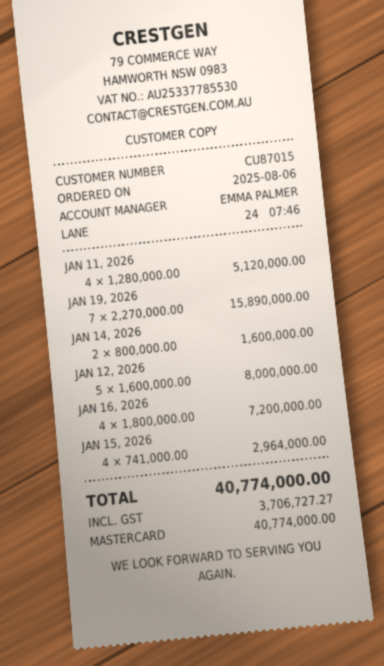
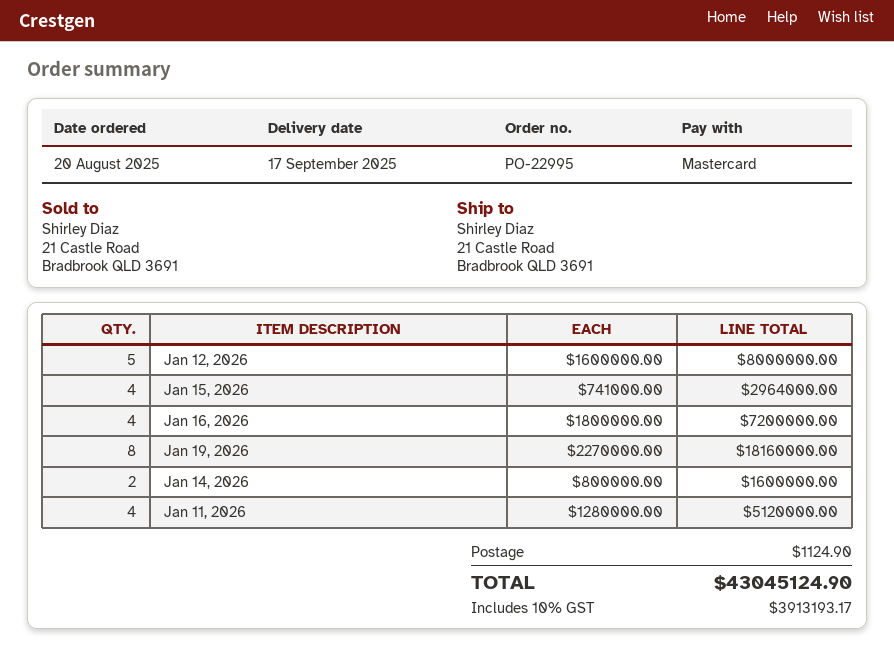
order date: 2025-08-06 -> 2025-08-20
JAN 19, 2026: 7 x 2270000.00 = 15890000.00 -> 8 x 2270000.00 = 18160000.00
shipping: none -> 1124.90
tax: 3706727.27 -> 3913193.17
total: 40774000.00 -> 43045124.90

